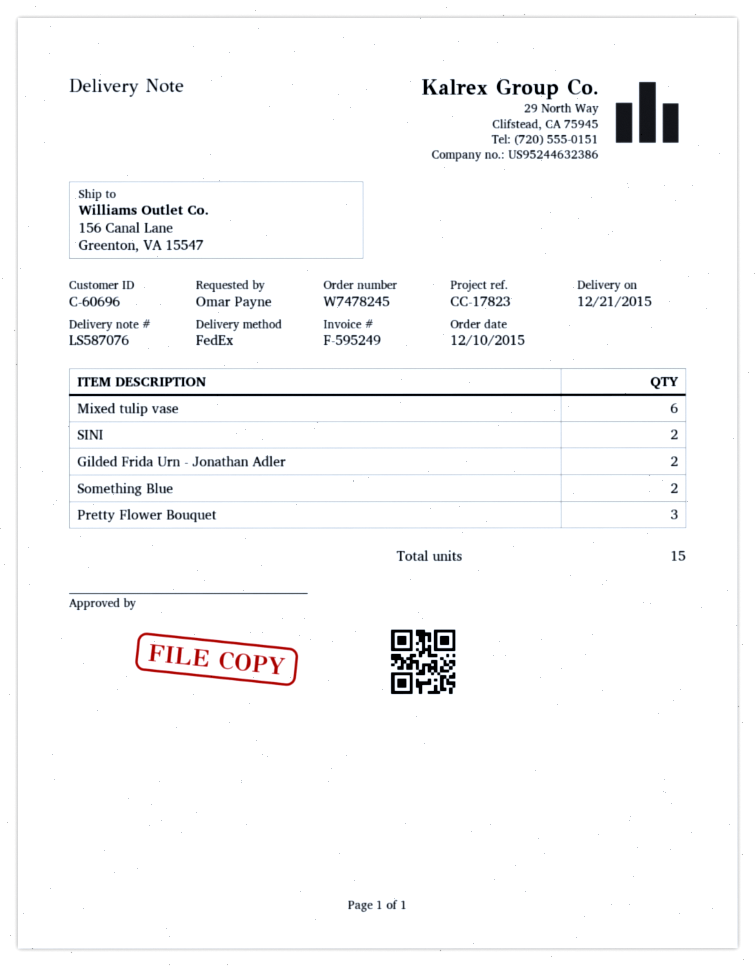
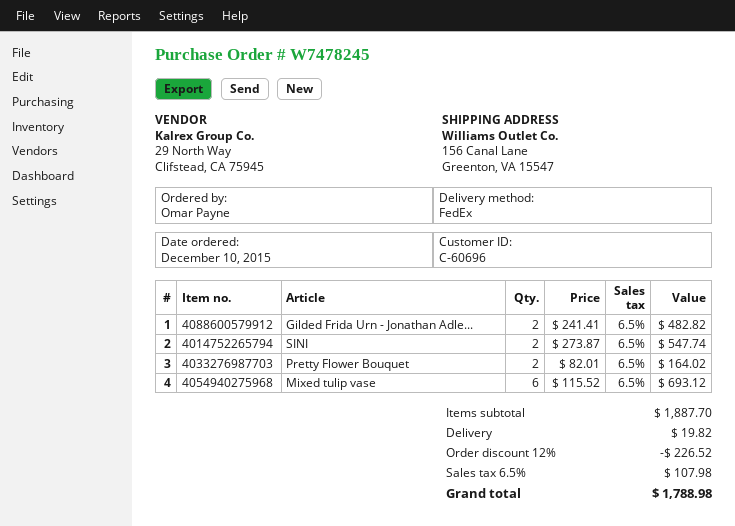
Something Blue: 2 -> none
Pretty Flower Bouquet: 3 -> 2

